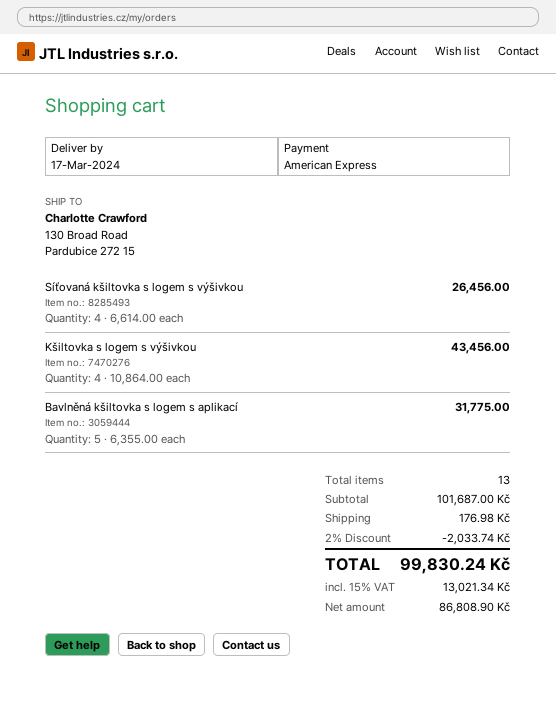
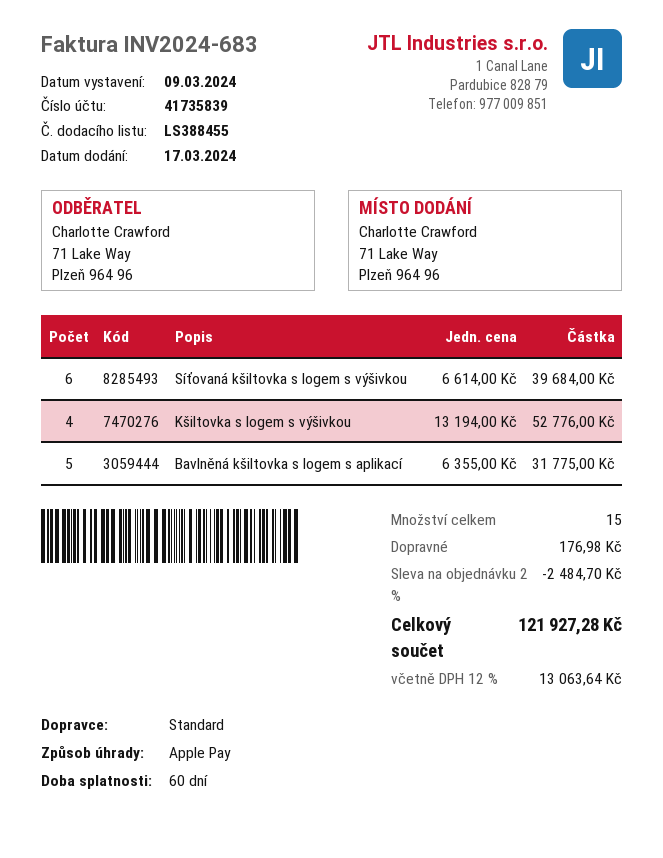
payment method: American Express -> Apple Pay
ship to: 130 Broad Road, Pardubice 272 15 -> 71 Lake Way, Plzeň 964 96
Síťovaná kšiltovka s logem s výšivkou: 4 x 6614.00 = 26456.00 -> 6 x 6614.00 = 39684.00
Kšiltovka s logem s výšivkou: 4 x 10864.00 = 43456.00 -> 4 x 13194.00 = 52776.00
total quantity: 13 -> 15
discount: 2% = 2033.74 -> 2% = 2484.70
tax: 15% = 13021.34 -> 12% = 13063.64
total: 99830.24 -> 121927.28

